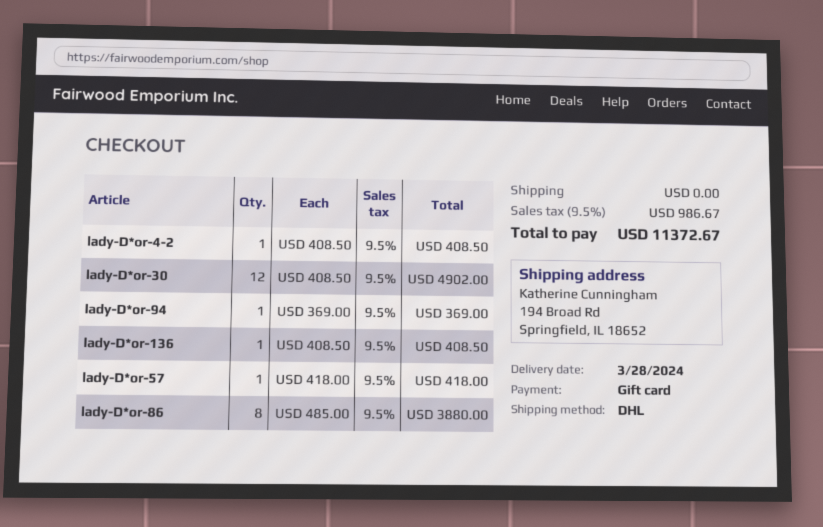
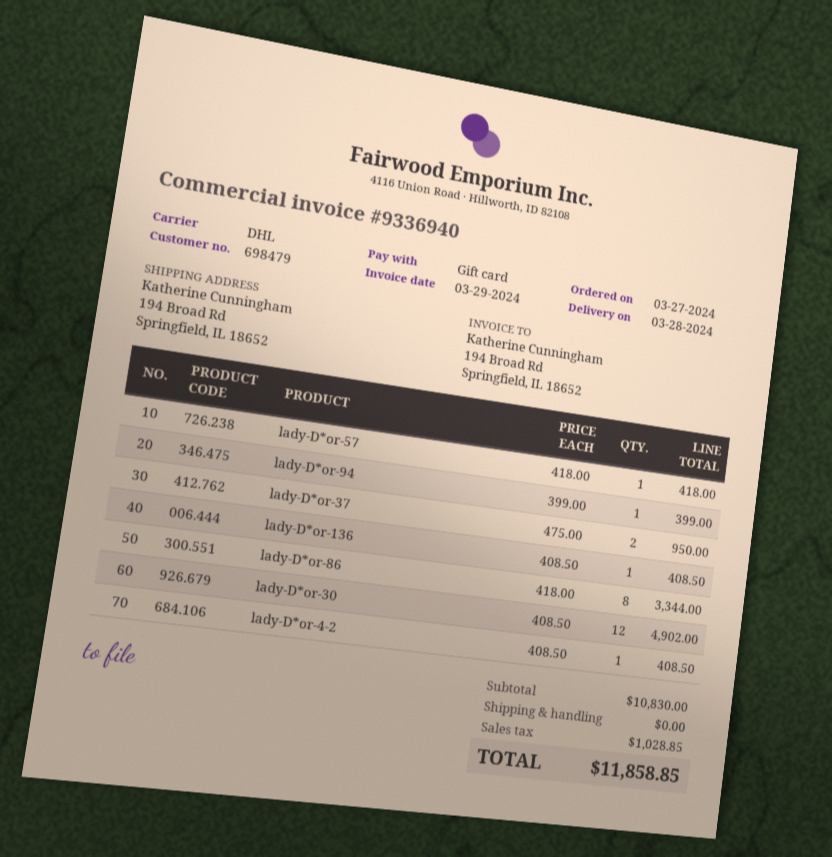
lady-D*or-94: 1 x 369.00 = 369.00 -> 1 x 399.00 = 399.00
lady-D*or-86: 8 x 485.00 = 3880.00 -> 8 x 418.00 = 3344.00
lady-D*or-37: none -> 2 x 475.00 = 950.00
tax: 986.67 -> 1028.85
total: 11372.67 -> 11858.85

